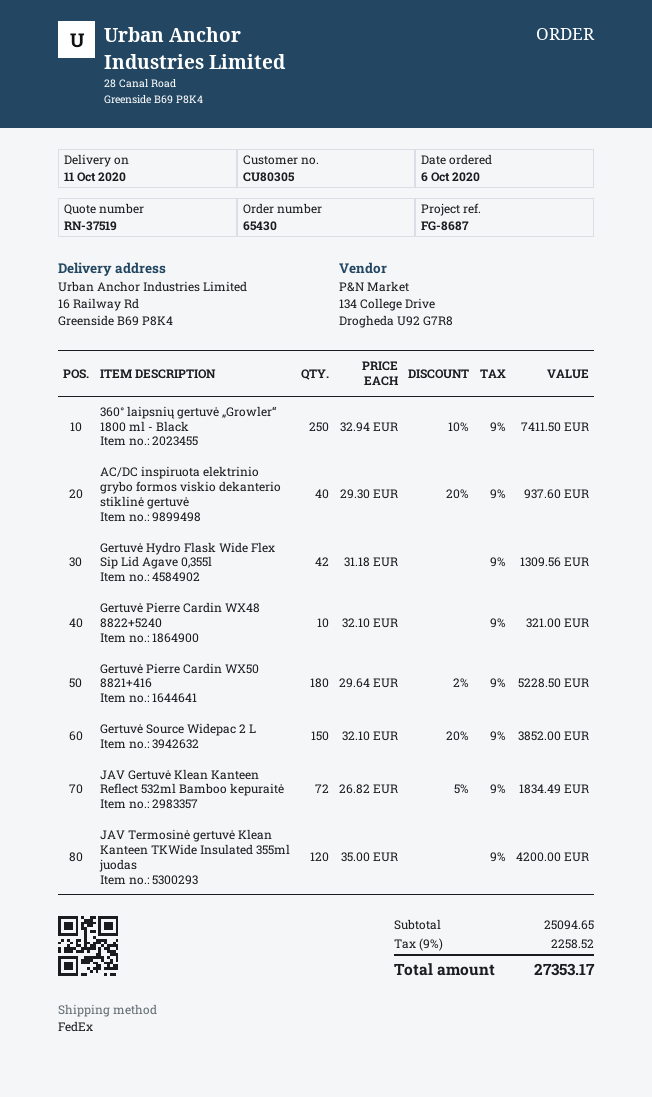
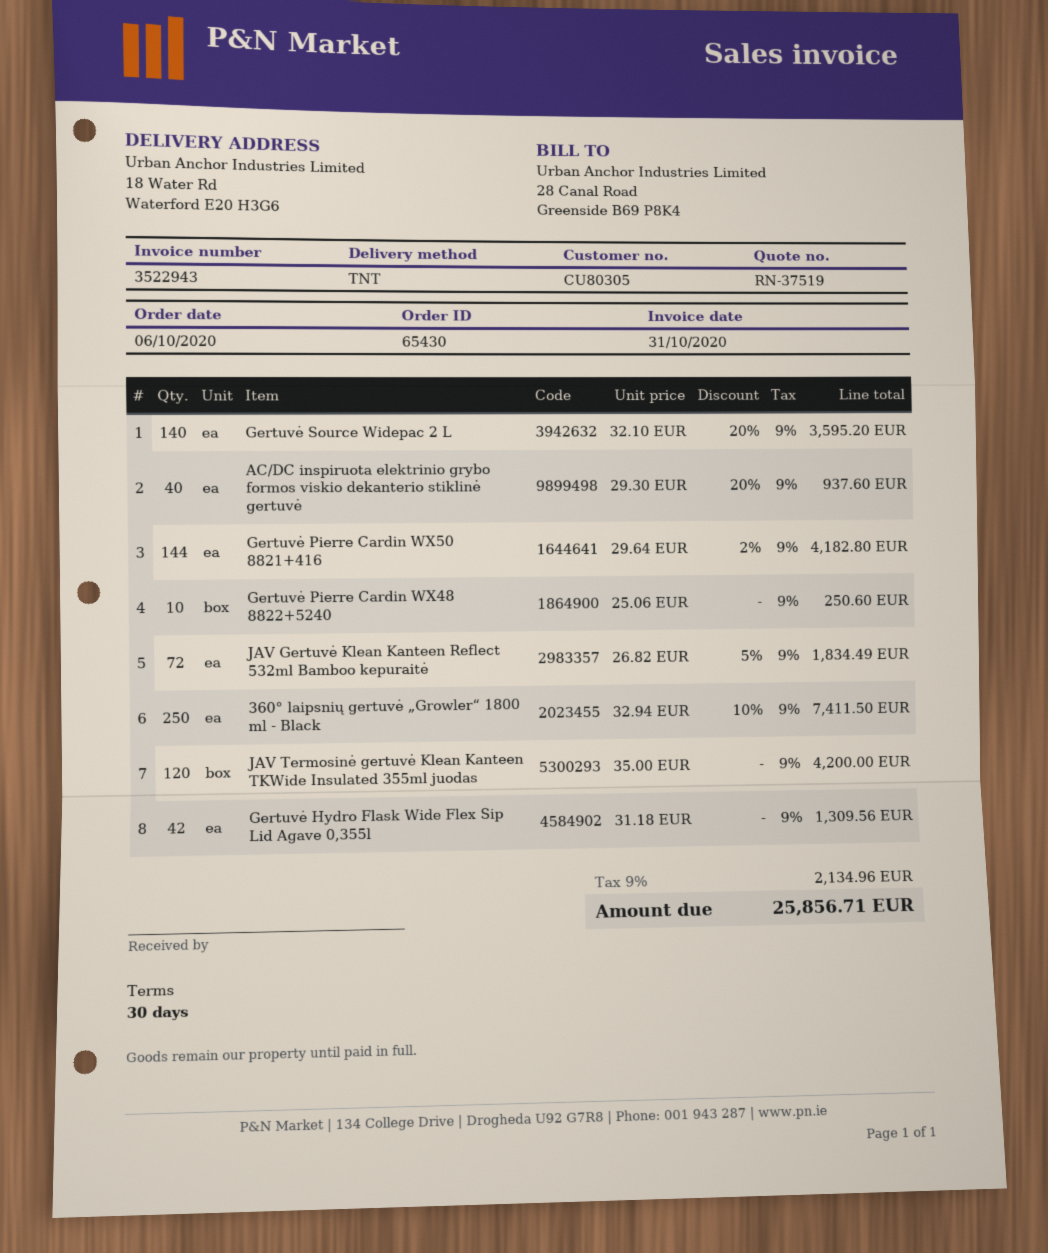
shipping method: FedEx -> TNT
ship to: 16 Railway Rd, Greenside B69 P8K4 -> 18 Water Rd, Waterford E20 H3G6
Gertuvė Pierre Cardin WX48 8822+5240: 10 x 32.10 = 321.00 -> 10 x 25.06 = 250.60
Gertuvė Pierre Cardin WX50 8821+416: 180 x 29.64 - 2% = 5228.50 -> 144 x 29.64 - 2% = 4182.80
Gertuvė Source Widepac 2 L: 150 x 32.10 - 20% = 3852.00 -> 140 x 32.10 - 20% = 3595.20
tax: 9% = 2258.52 -> 9% = 2134.96
total: 27353.17 -> 25856.71

